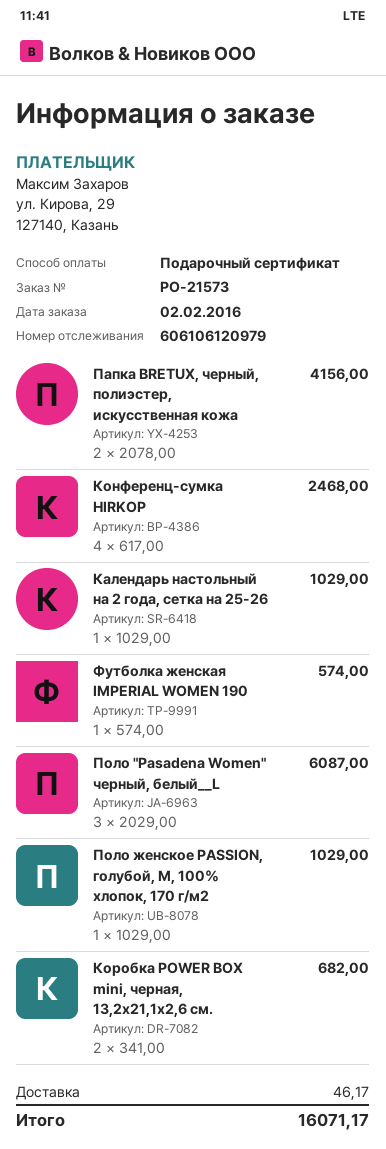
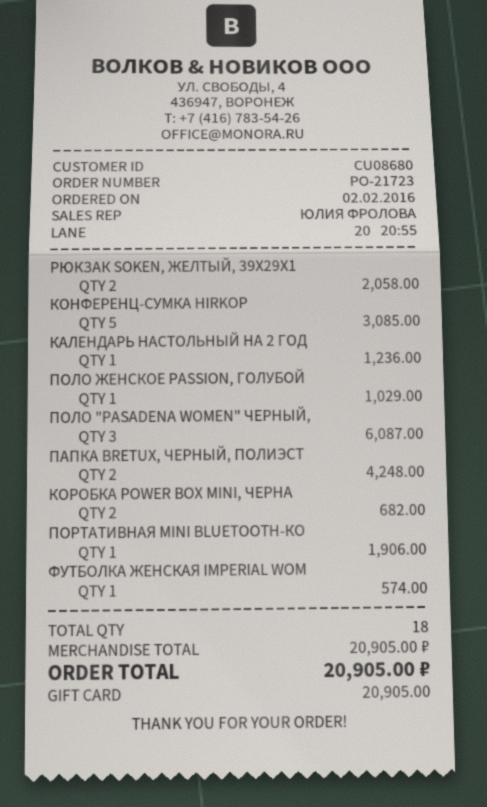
order number: PO-21573 -> PO-21723
Папка BRETUX, черный, полиэстер, искусственная кожа: 2 for 4156.00 -> 2 for 4248.00
Конференц-сумка HIRKOP: 4 for 2468.00 -> 5 for 3085.00
Календарь настольный на 2 года, сетка на 25-26: 1 for 1029.00 -> 1 for 1236.00
РЮКЗАК SOKEN, ЖЕЛТЫЙ, 39Х29Х1: none -> 2 for 2058.00
ПОРТАТИВНАЯ MINI BLUETOOTH-КО: none -> 1 for 1906.00
shipping: 46.17 -> none
total: 16071.17 -> 20905.00

